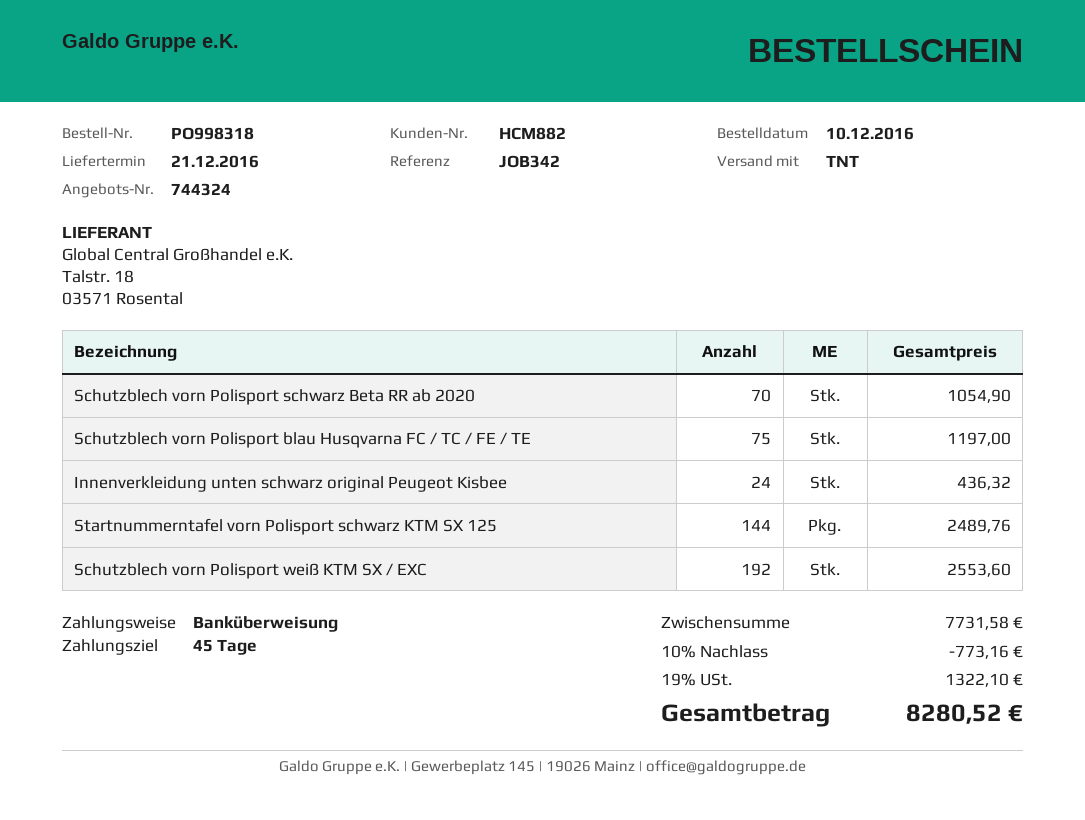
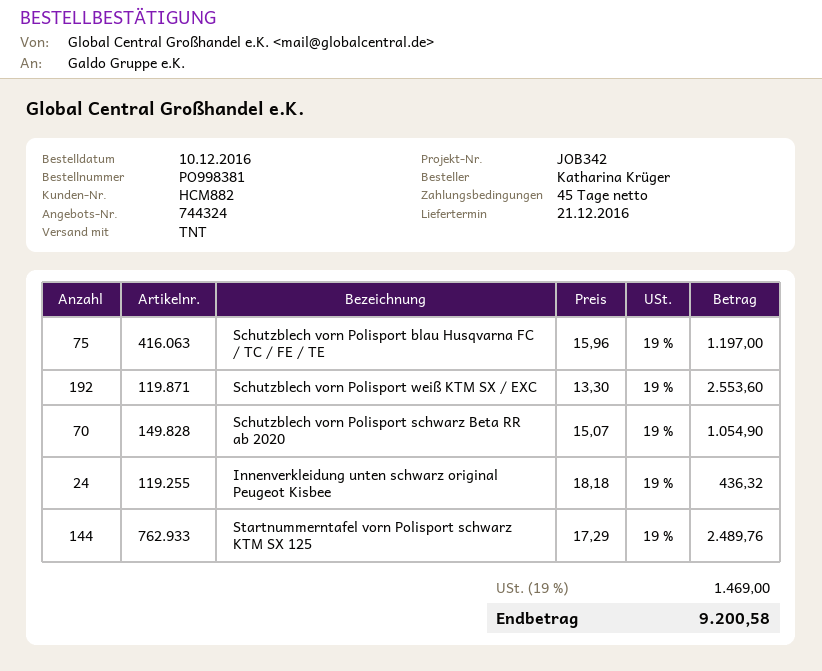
order number: PO998318 -> PO998381
discount: 10% = 773.16 -> none
tax: 19% = 1322.10 -> 19% = 1469.00
total: 8280.52 -> 9200.58

